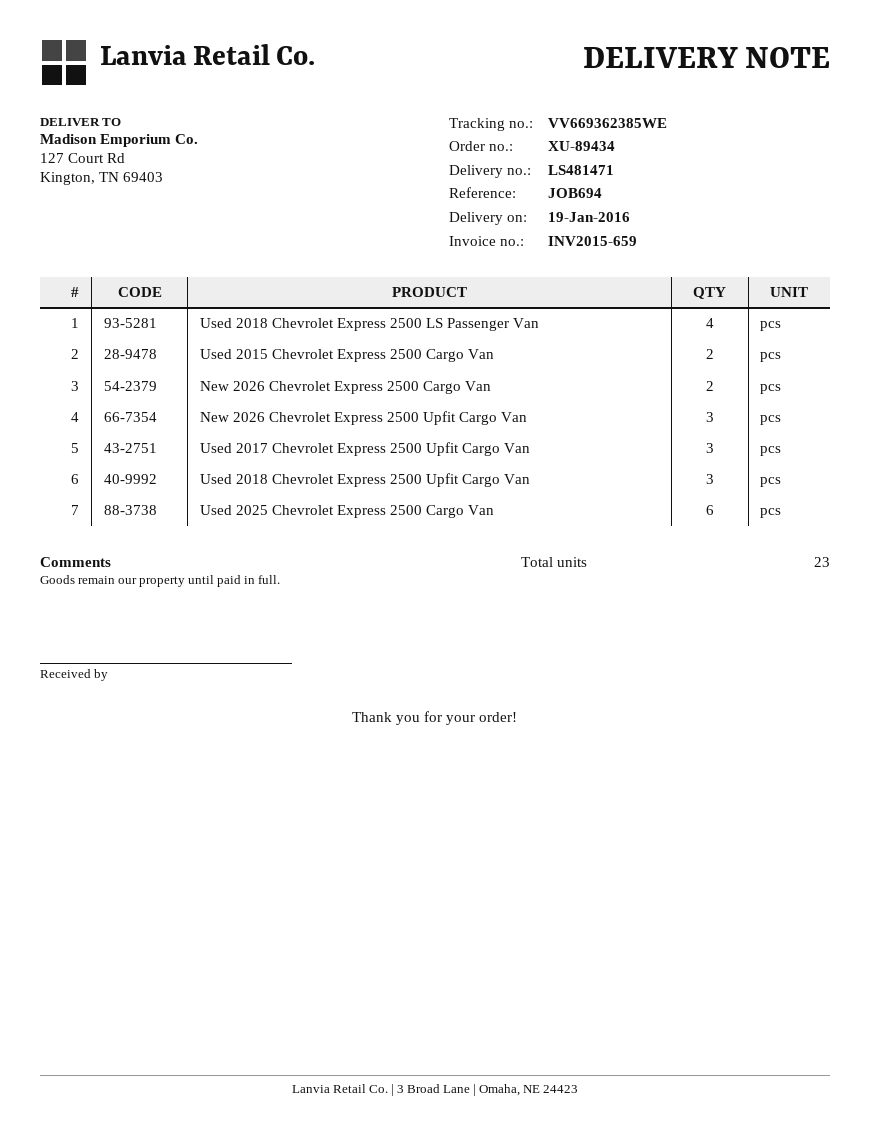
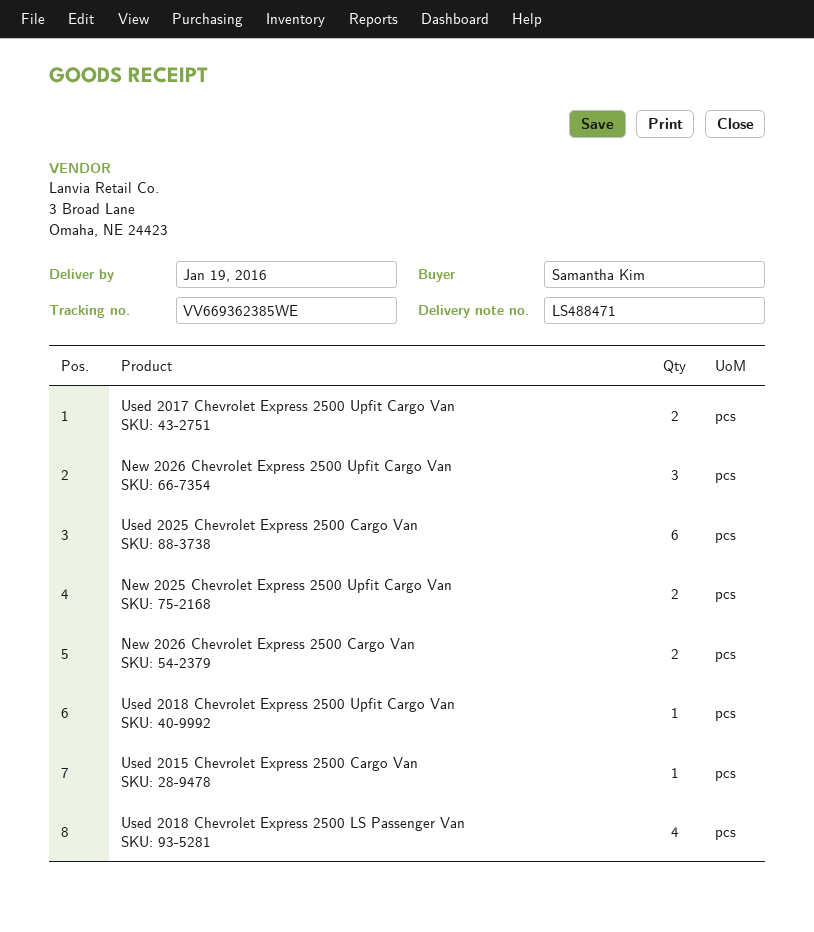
delivery note number: LS481471 -> LS488471
Used 2015 Chevrolet Express 2500 Cargo Van: 2 -> 1
Used 2017 Chevrolet Express 2500 Upfit Cargo Van: 3 -> 2
Used 2018 Chevrolet Express 2500 Upfit Cargo Van: 3 -> 1
New 2025 Chevrolet Express 2500 Upfit Cargo Van: none -> 2

